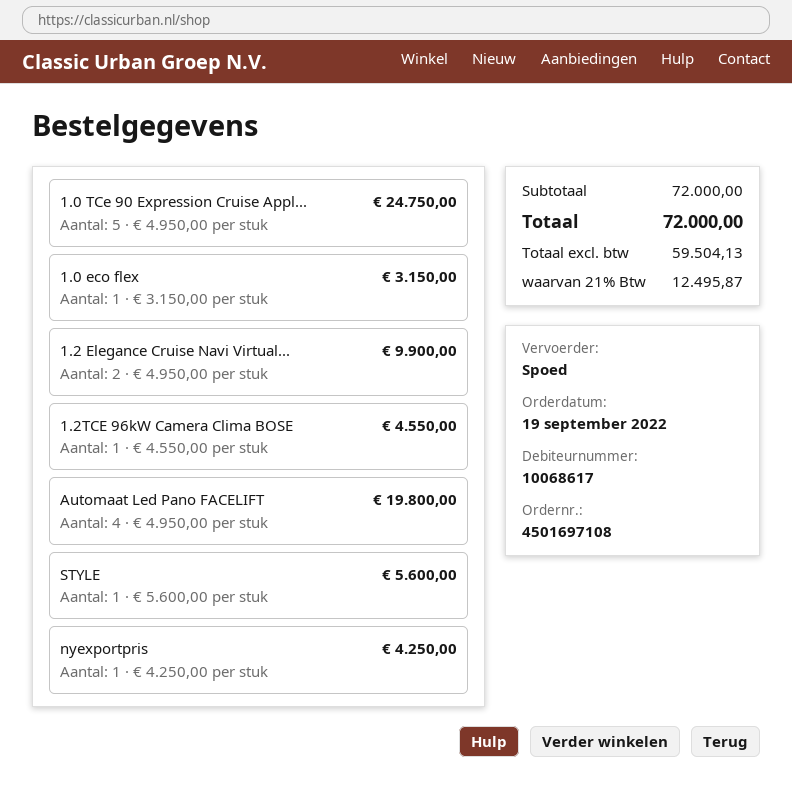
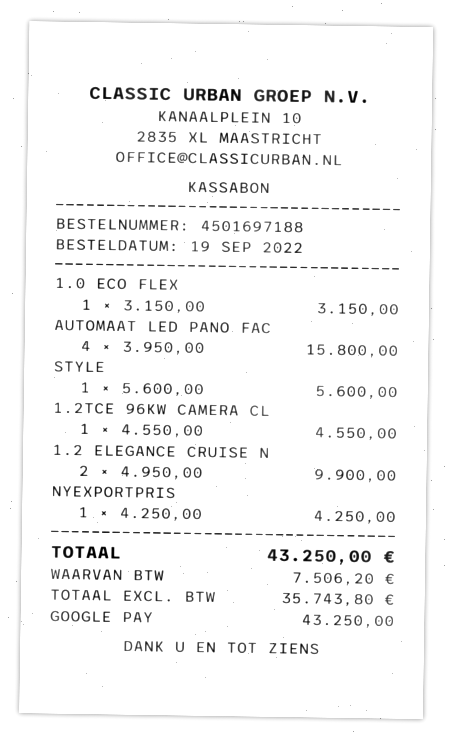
order number: 4501697108 -> 4501697188
1.0 TCe 90 Expression Cruise Appl...: 5 x 4950.00 = 24750.00 -> none
Automaat Led Pano FACELIFT: 4 x 4950.00 = 19800.00 -> 4 x 3950.00 = 15800.00
net: 59504.13 -> 35743.80
tax: 12495.87 -> 7506.20
total: 72000.00 -> 43250.00

